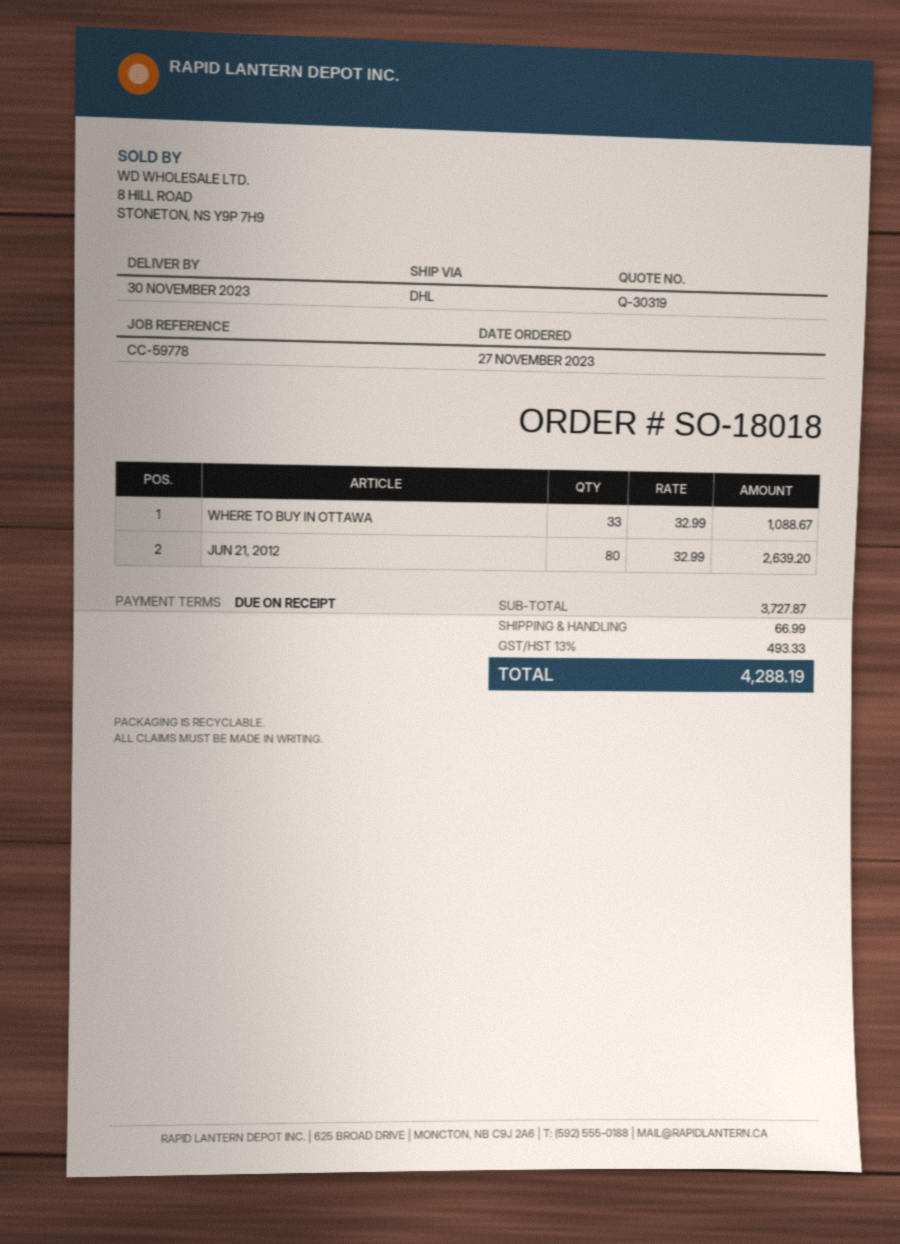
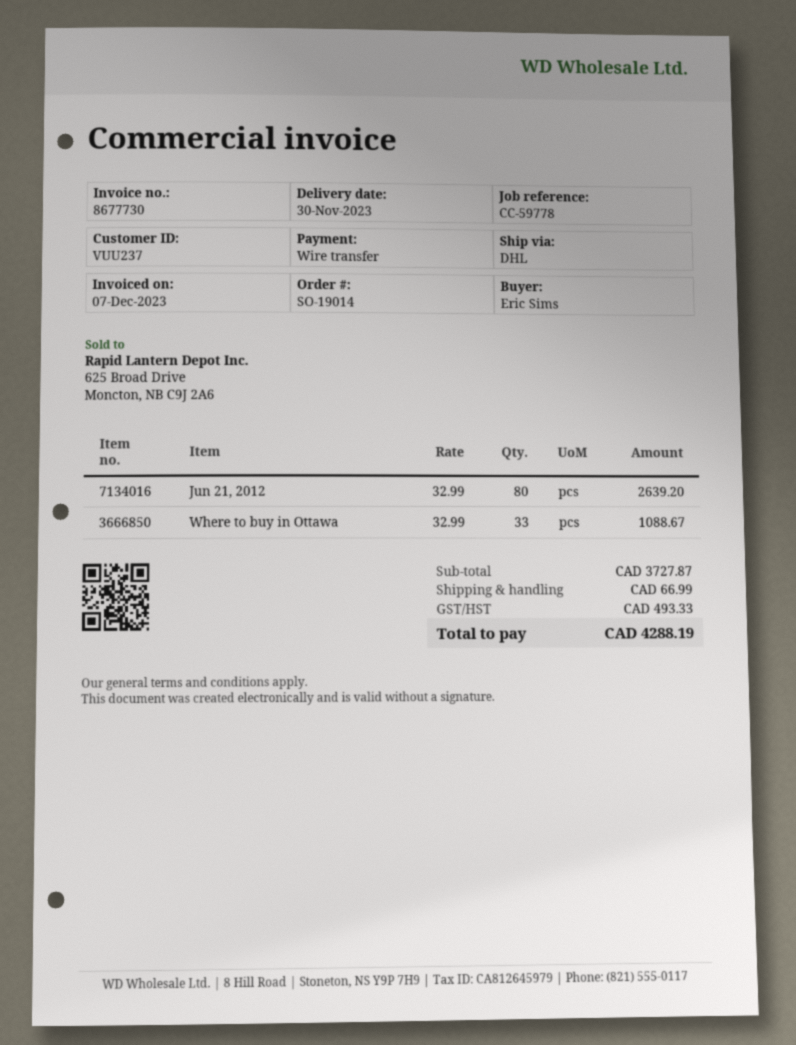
order number: SO-18018 -> SO-19014

